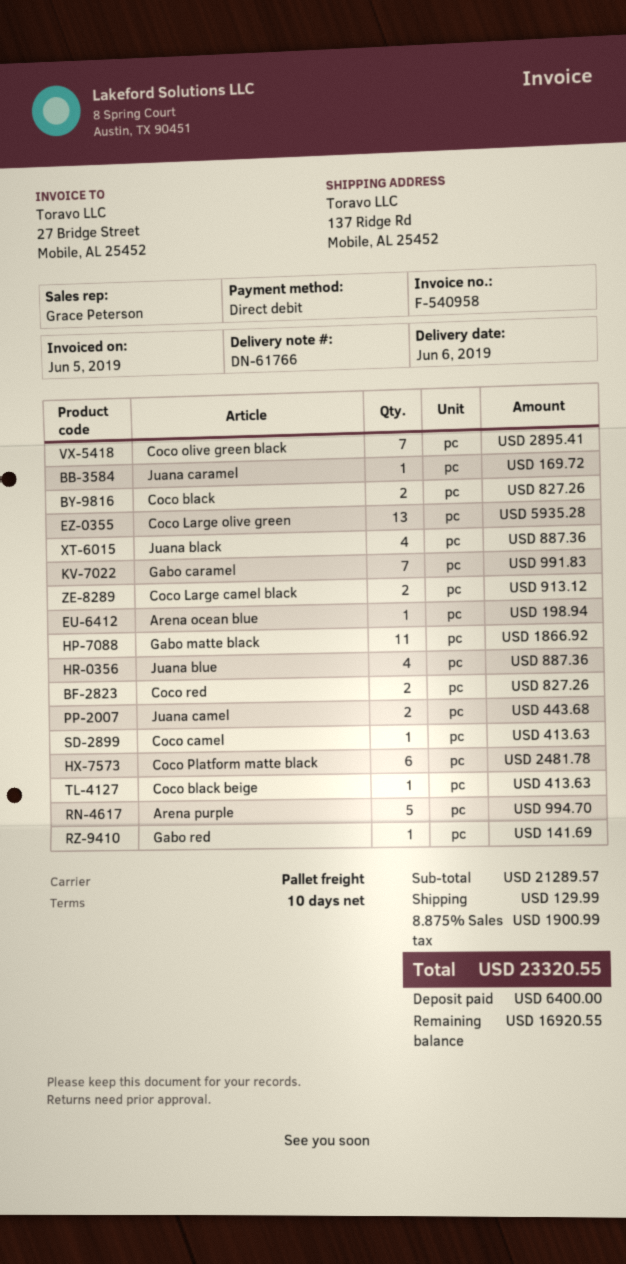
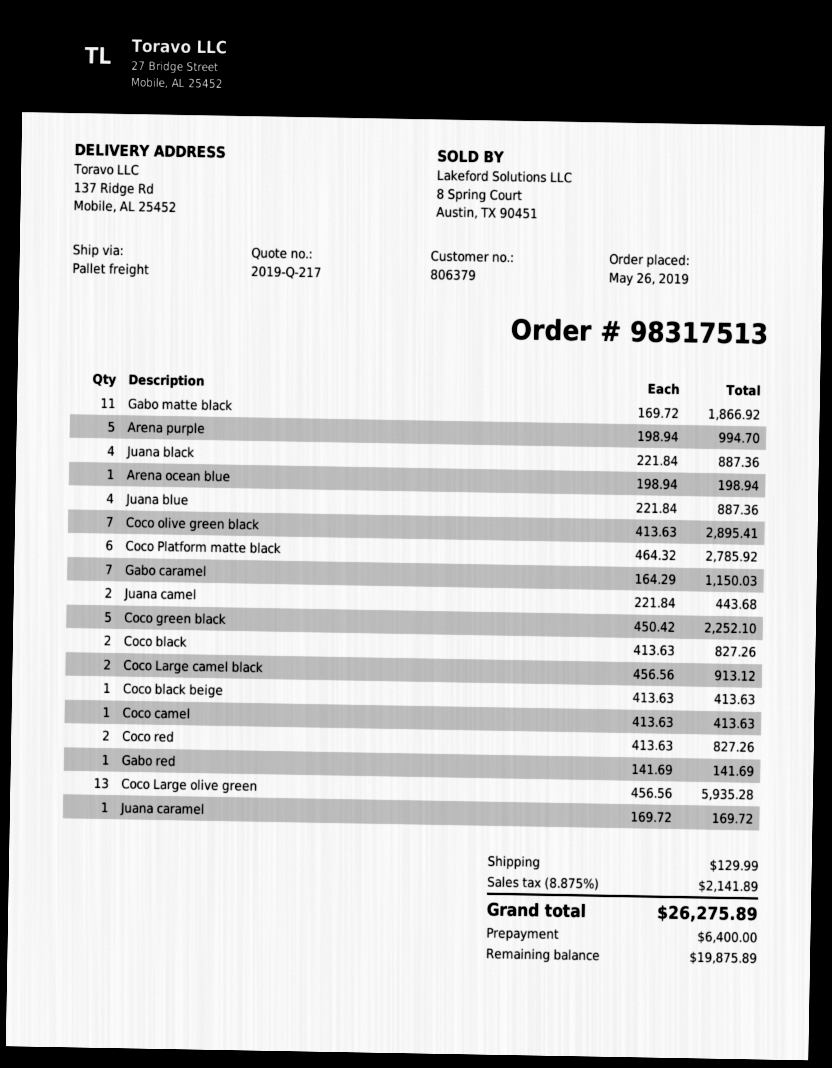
Gabo caramel: 7 for 991.83 -> 7 for 1150.03
Coco Platform matte black: 6 for 2481.78 -> 6 for 2785.92
Coco green black: none -> 5 for 2252.10
tax: 8.875% = 1900.99 -> 8.875% = 2141.89
total: 23320.55 -> 26275.89
balance: 16920.55 -> 19875.89

